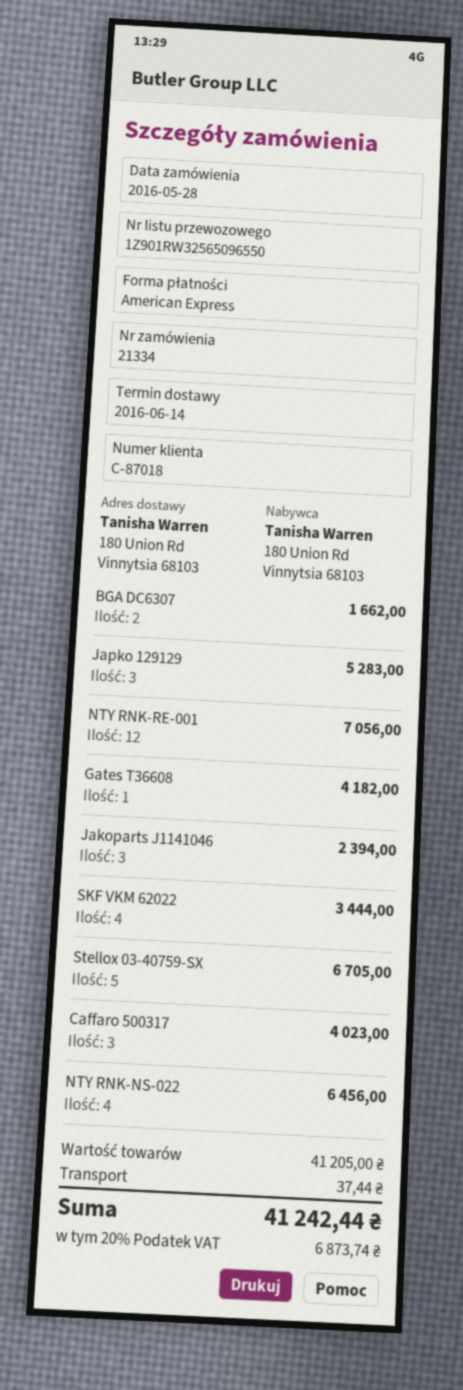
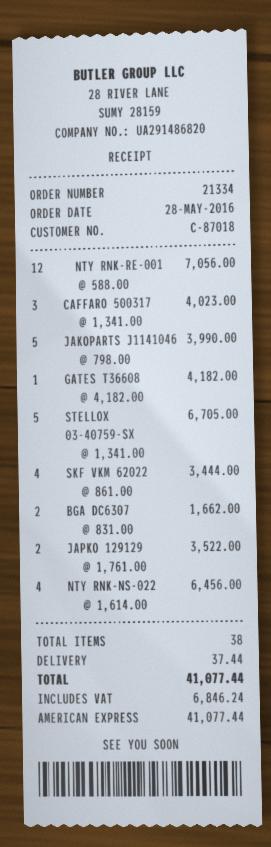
Japko 129129: 3 for 5283.00 -> 2 for 3522.00
Jakoparts J1141046: 3 for 2394.00 -> 5 for 3990.00
tax: 6873.74 -> 6846.24
total: 41242.44 -> 41077.44

